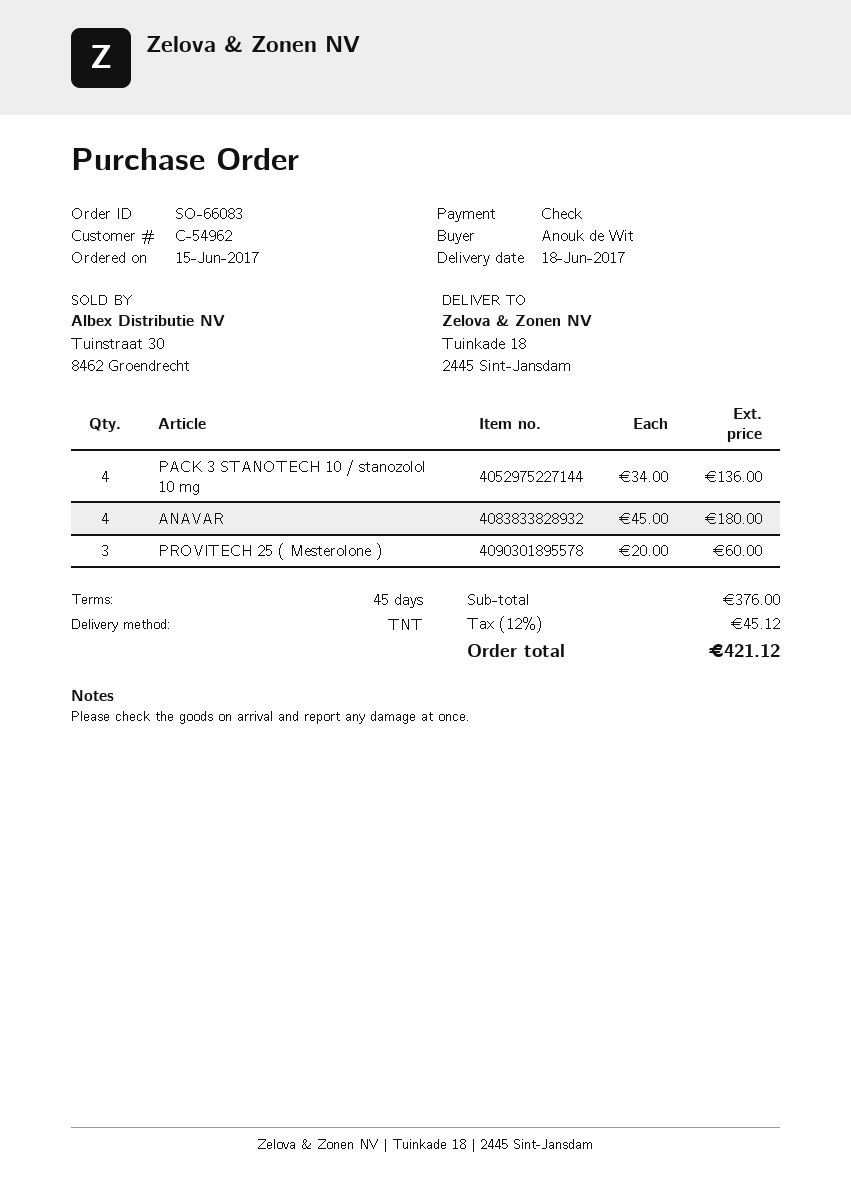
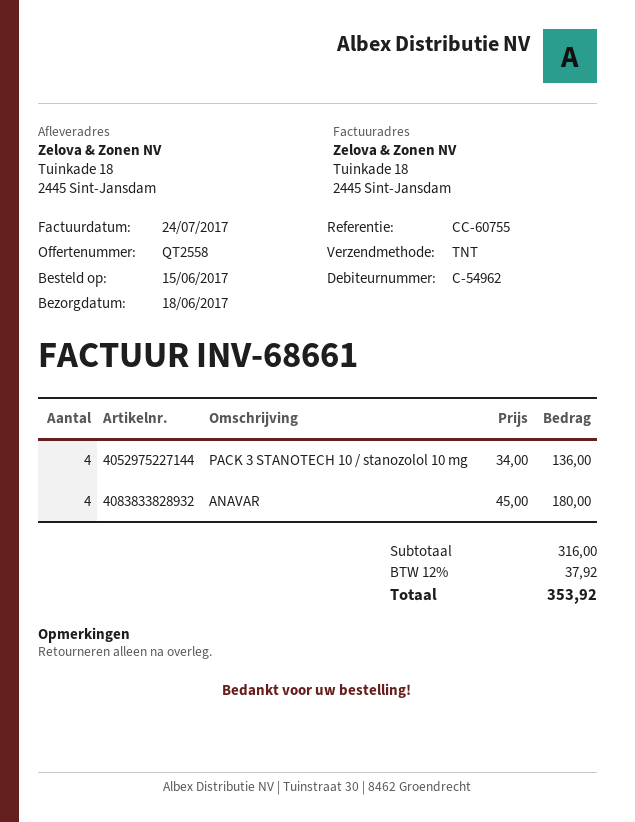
PROVITECH 25 ( Mesterolone ): 3 x 20.00 = 60.00 -> none
subtotal: 376.00 -> 316.00
tax: 12% = 45.12 -> 12% = 37.92
total: 421.12 -> 353.92

